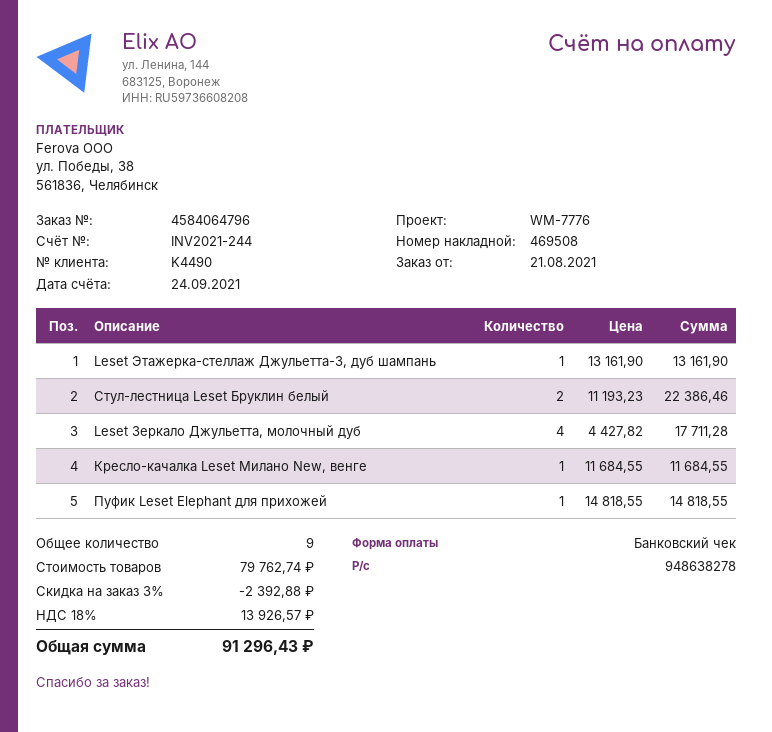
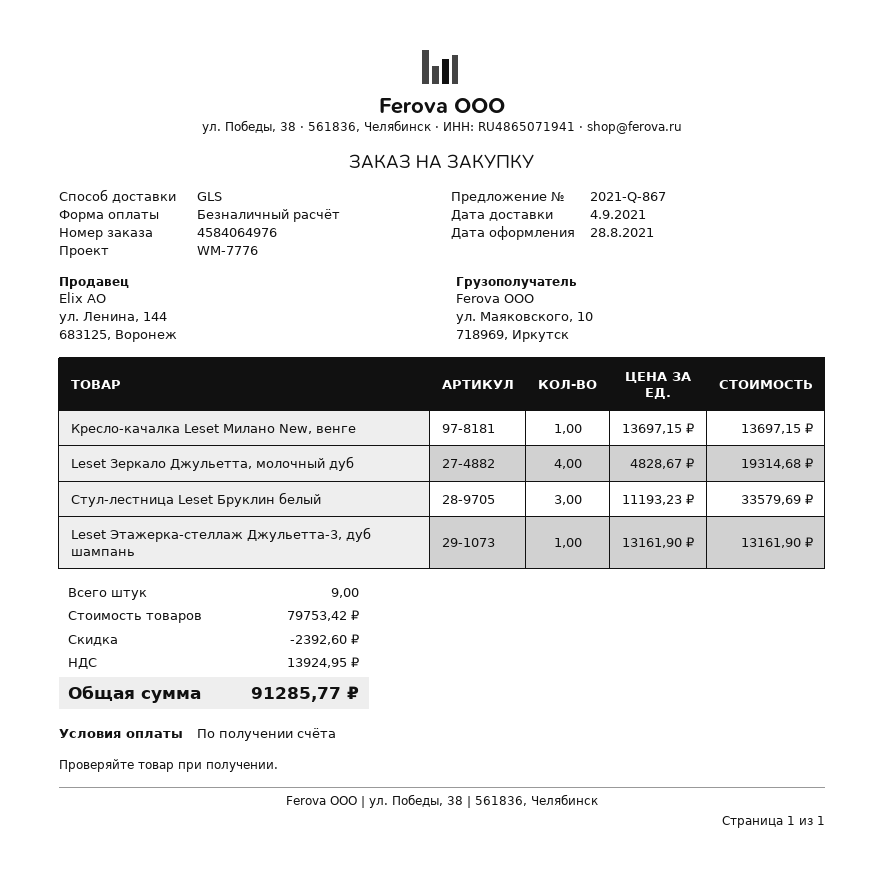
order number: 4584064796 -> 4584064976
order date: 2021-08-21 -> 2021-08-28
payment method: cheque -> bank transfer
Стул-лестница Leset Бруклин белый: 2 x 11193.23 = 22386.46 -> 3 x 11193.23 = 33579.69
Leset Зеркало Джульетта, молочный дуб: 4 x 4427.82 = 17711.28 -> 4 x 4828.67 = 19314.68
Кресло-качалка Leset Милано New, венге: 1 x 11684.55 = 11684.55 -> 1 x 13697.15 = 13697.15
Пуфик Leset Elephant для прихожей: 1 x 14818.55 = 14818.55 -> none
subtotal: 79762.74 -> 79753.42
discount: 2392.88 -> 2392.60
tax: 13926.57 -> 13924.95
total: 91296.43 -> 91285.77

